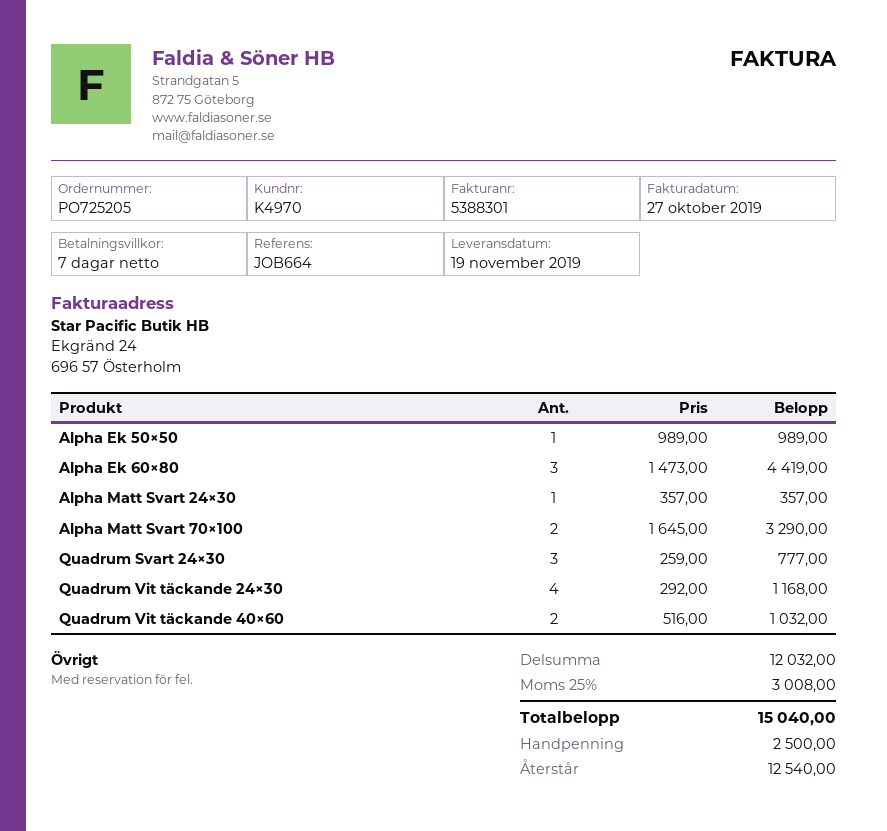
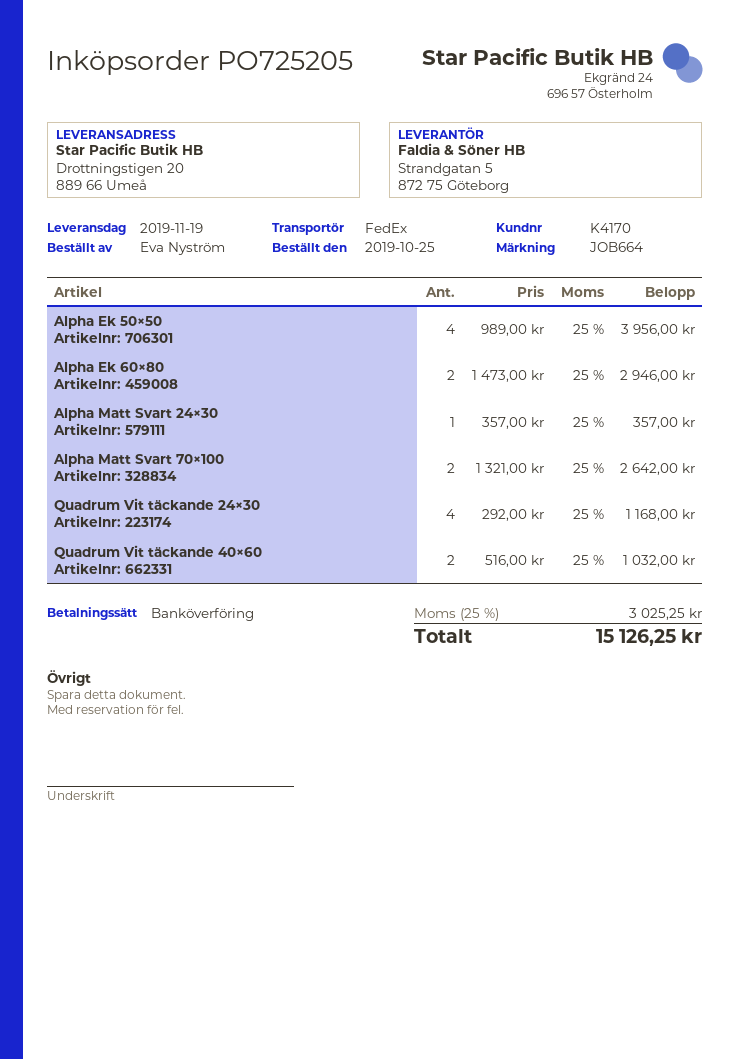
customer number: K4970 -> K4170
Alpha Ek 50×50: 1 x 989.00 = 989.00 -> 4 x 989.00 = 3956.00
Alpha Ek 60×80: 3 x 1473.00 = 4419.00 -> 2 x 1473.00 = 2946.00
Alpha Matt Svart 70×100: 2 x 1645.00 = 3290.00 -> 2 x 1321.00 = 2642.00
Quadrum Svart 24×30: 3 x 259.00 = 777.00 -> none
tax: 25% = 3008.00 -> 25% = 3025.25
total: 15040.00 -> 15126.25

